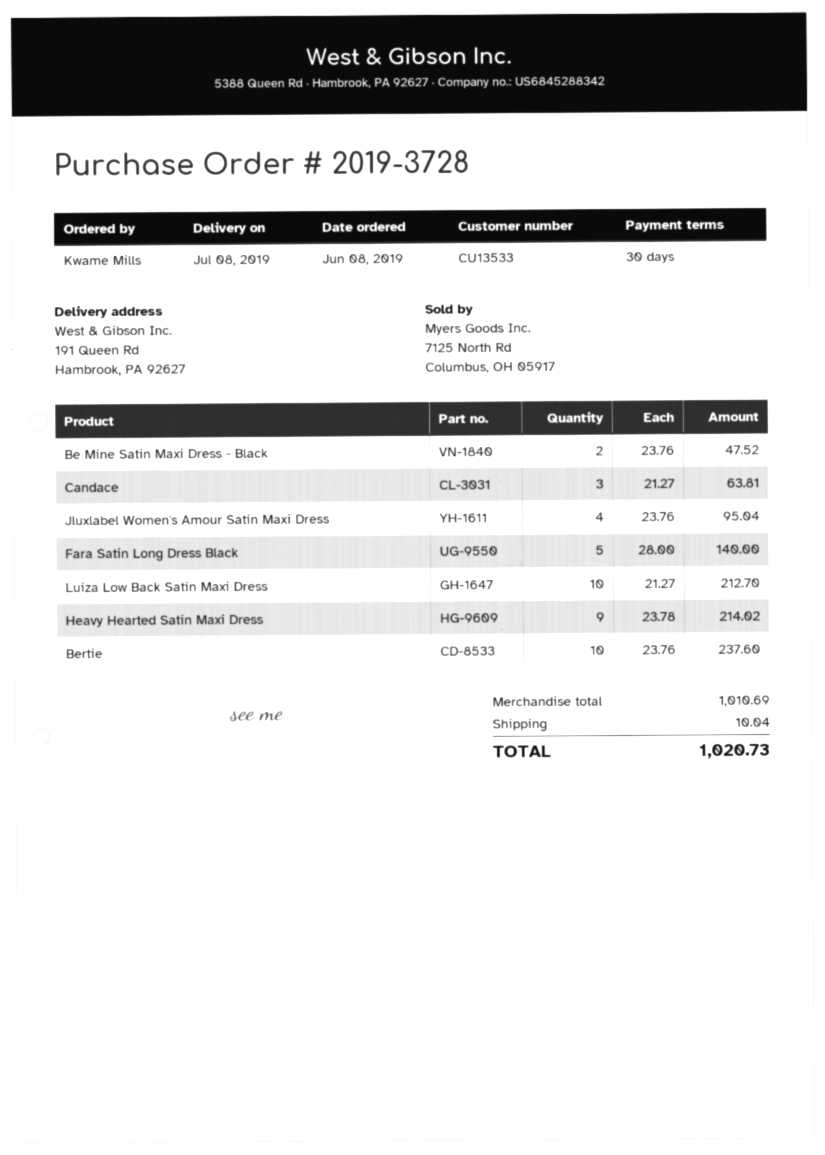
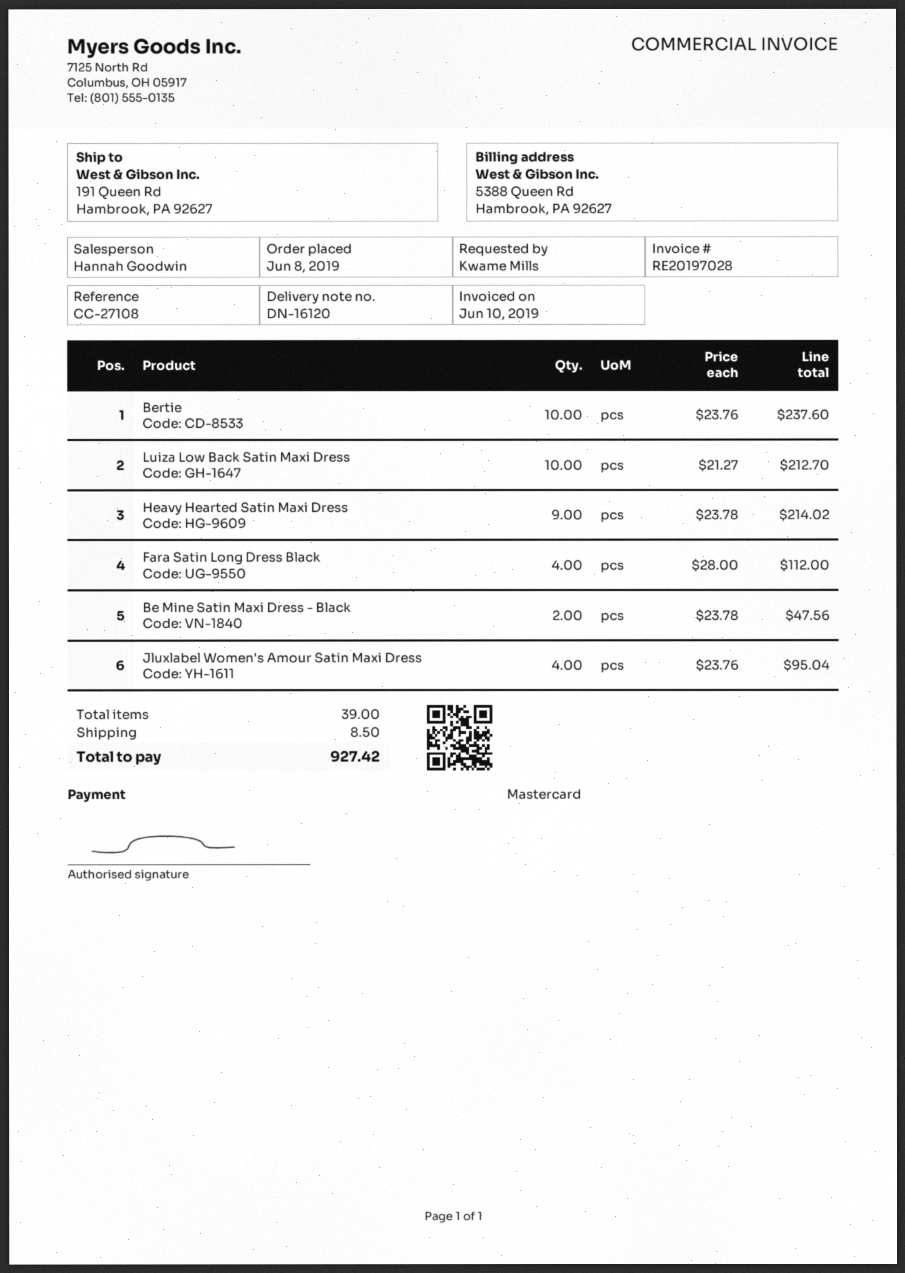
Be Mine Satin Maxi Dress - Black: 2 x 23.76 = 47.52 -> 2 x 23.78 = 47.56
Candace: 3 x 21.27 = 63.81 -> none
Fara Satin Long Dress Black: 5 x 28.00 = 140.00 -> 4 x 28.00 = 112.00
shipping: 10.04 -> 8.50
total: 1020.73 -> 927.42

